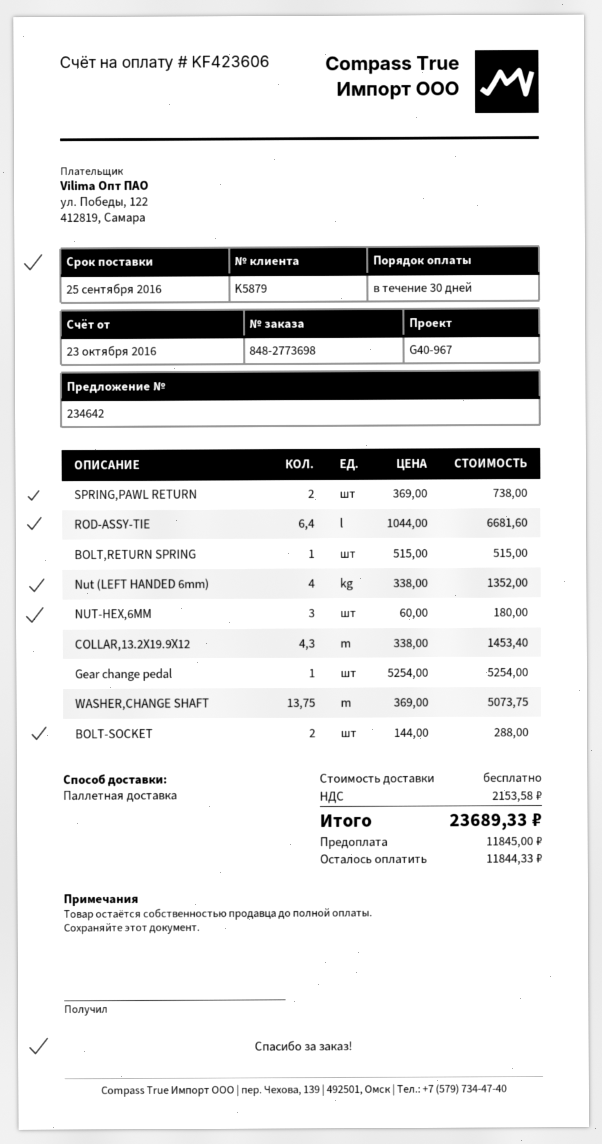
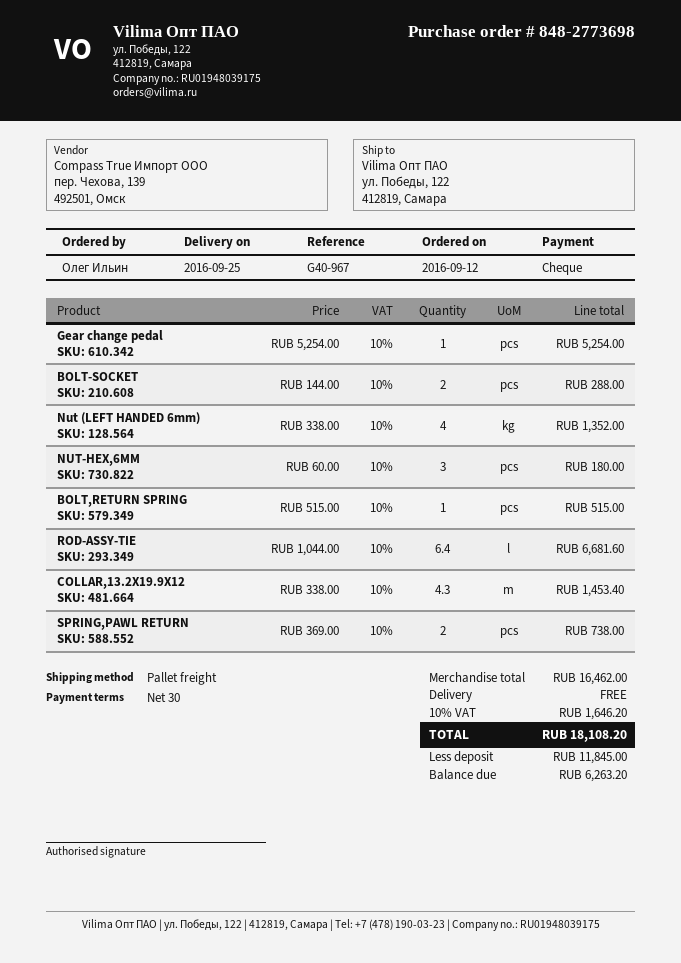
WASHER,CHANGE SHAFT: 13.75 x 369.00 = 5073.75 -> none
tax: 2153.58 -> 1646.20
total: 23689.33 -> 18108.20
balance: 11844.33 -> 6263.20

